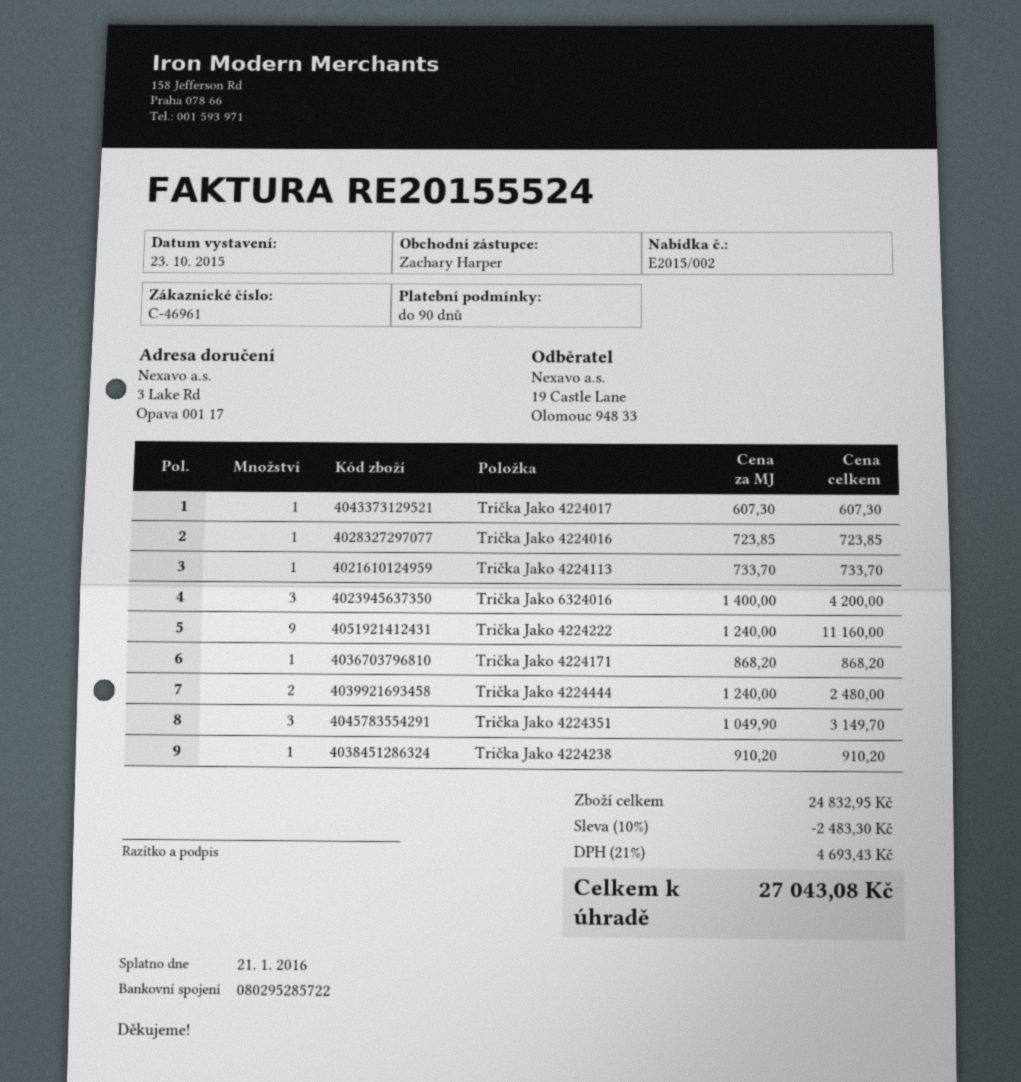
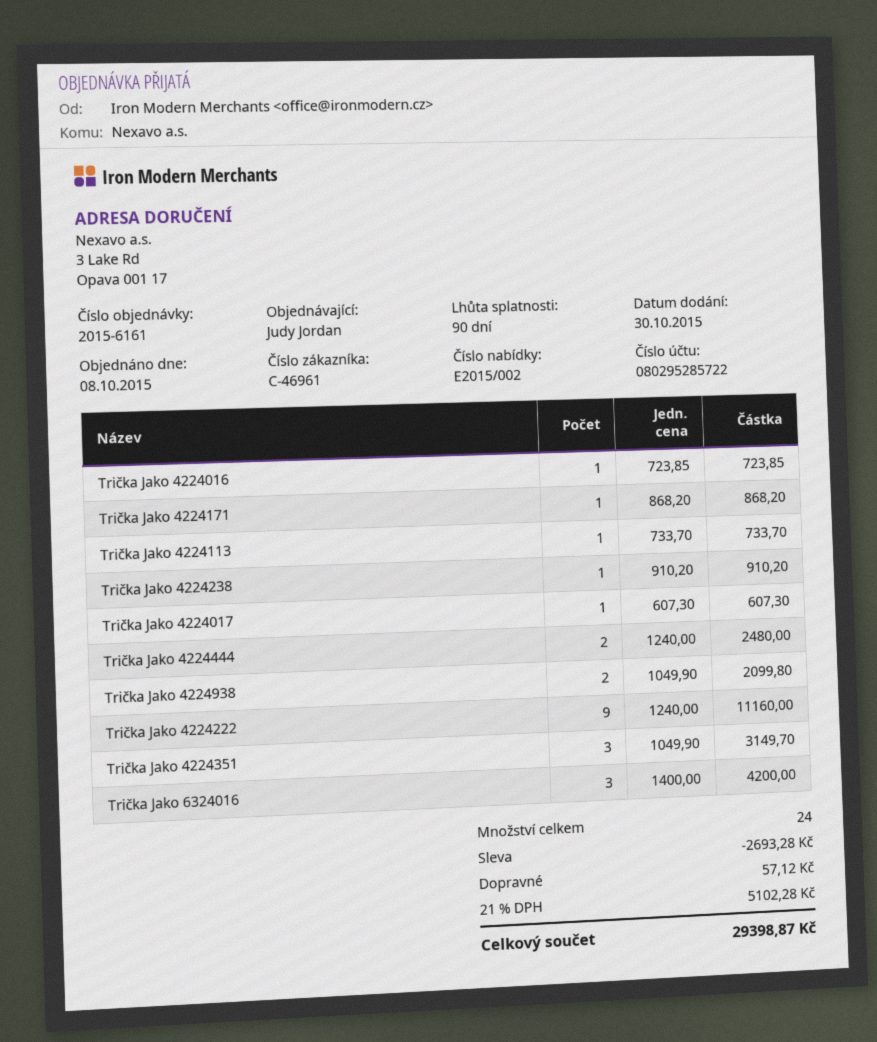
Trička Jako 4224938: none -> 2 x 1049.90 = 2099.80
discount: 2483.30 -> 2693.28
shipping: none -> 57.12
tax: 21% = 4693.43 -> 21% = 5102.28
total: 27043.08 -> 29398.87

